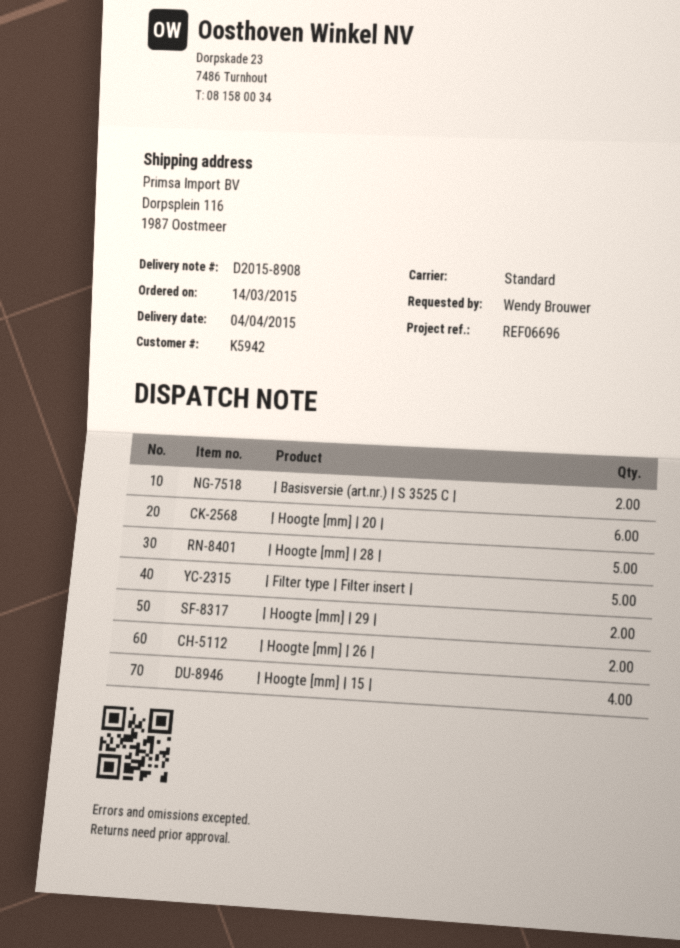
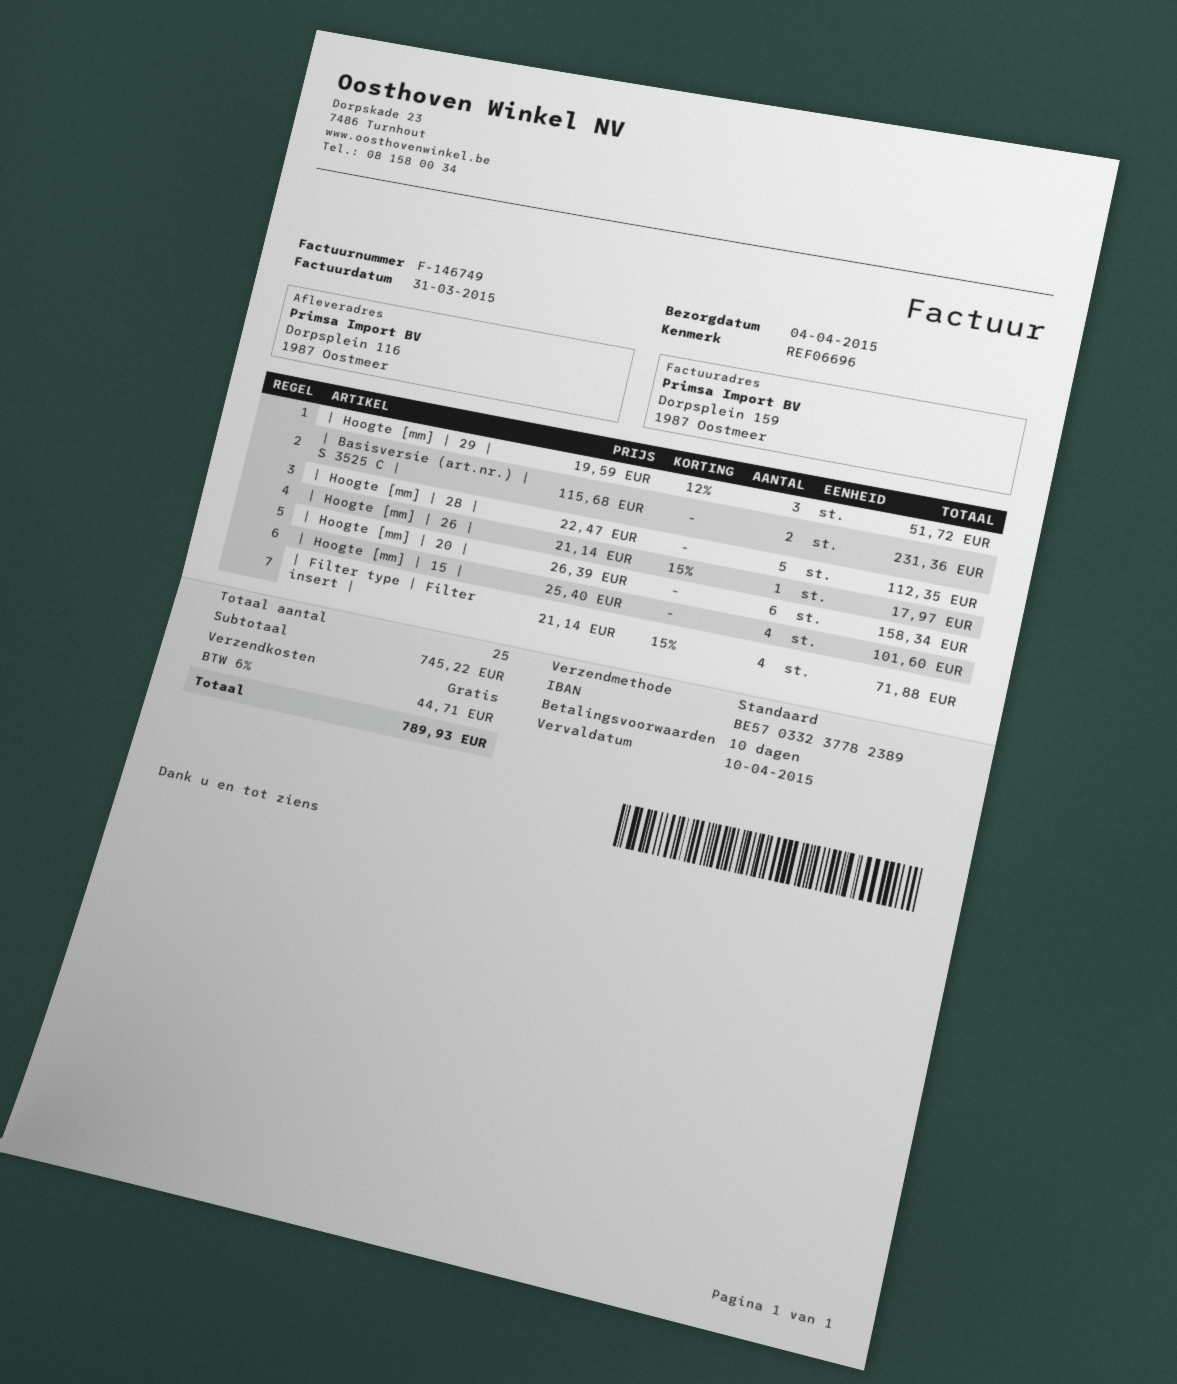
| Filter type | Filter insert |: 5 -> 4
| Hoogte [mm] | 29 |: 2 -> 3
| Hoogte [mm] | 26 |: 2 -> 1

